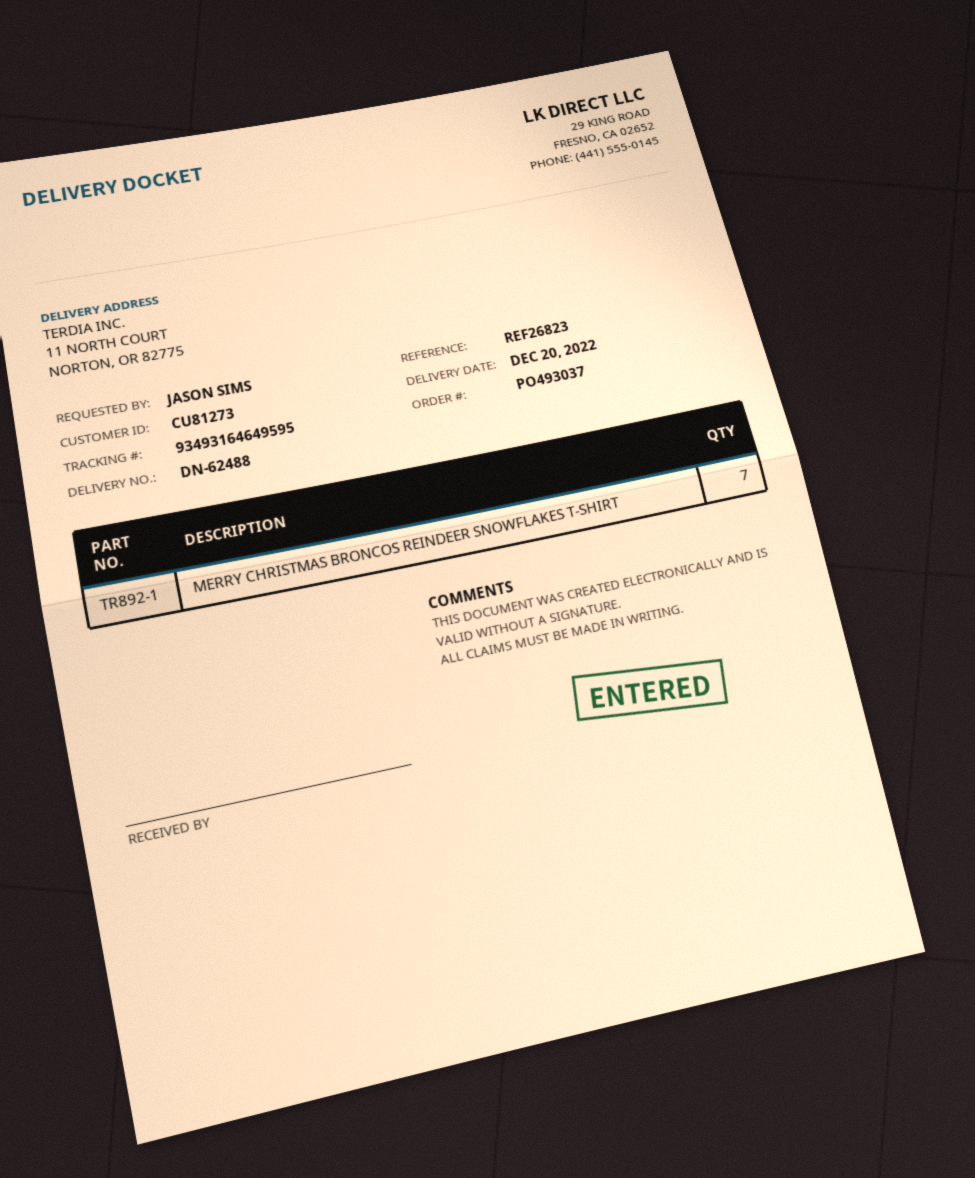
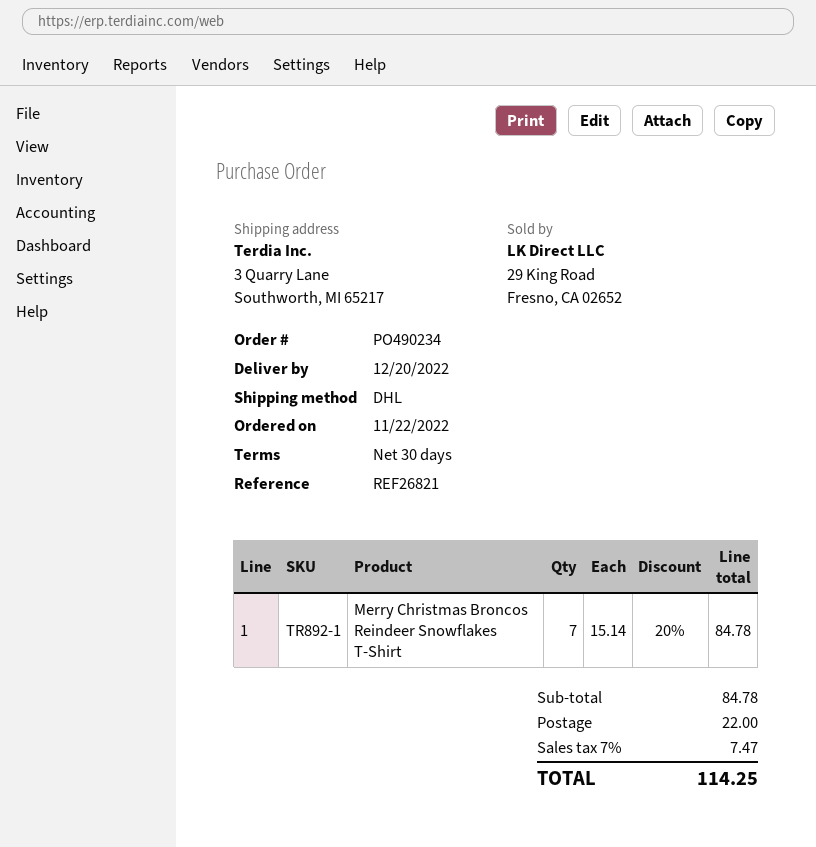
order number: PO493037 -> PO490234
reference: REF26823 -> REF26821
ship to: 11 NORTH COURT, NORTON, OR 82775 -> 3 Quarry Lane, Southworth, MI 65217

